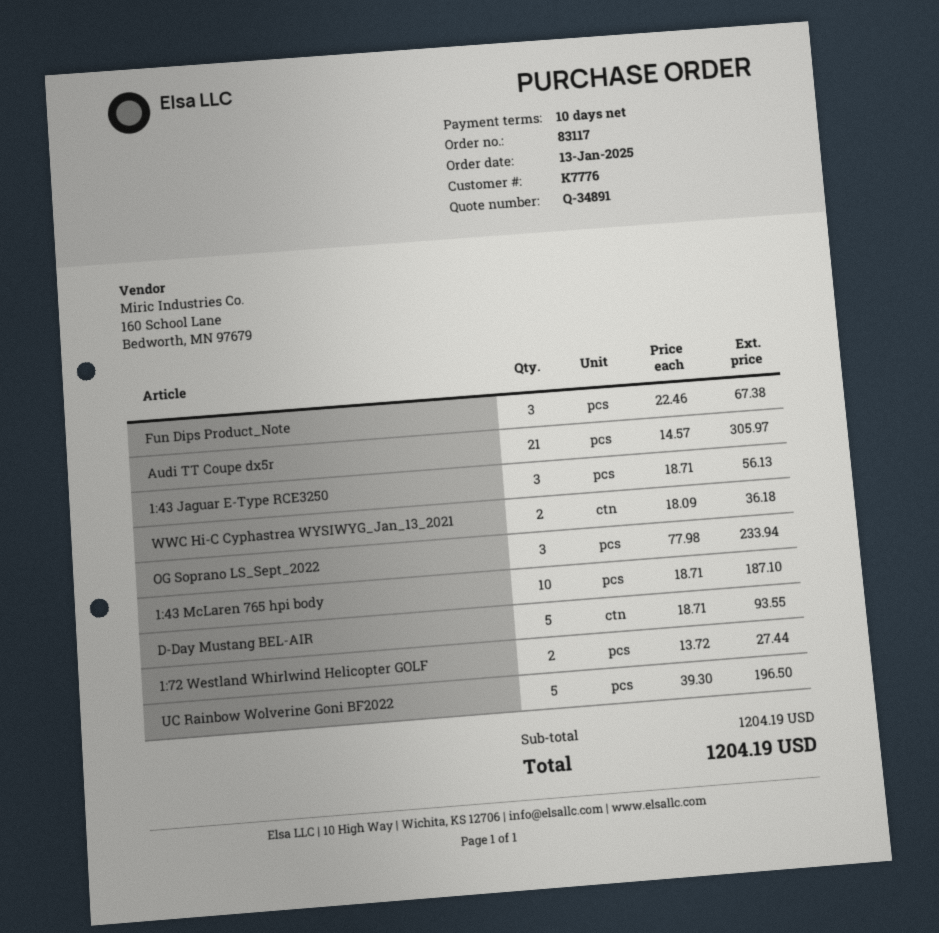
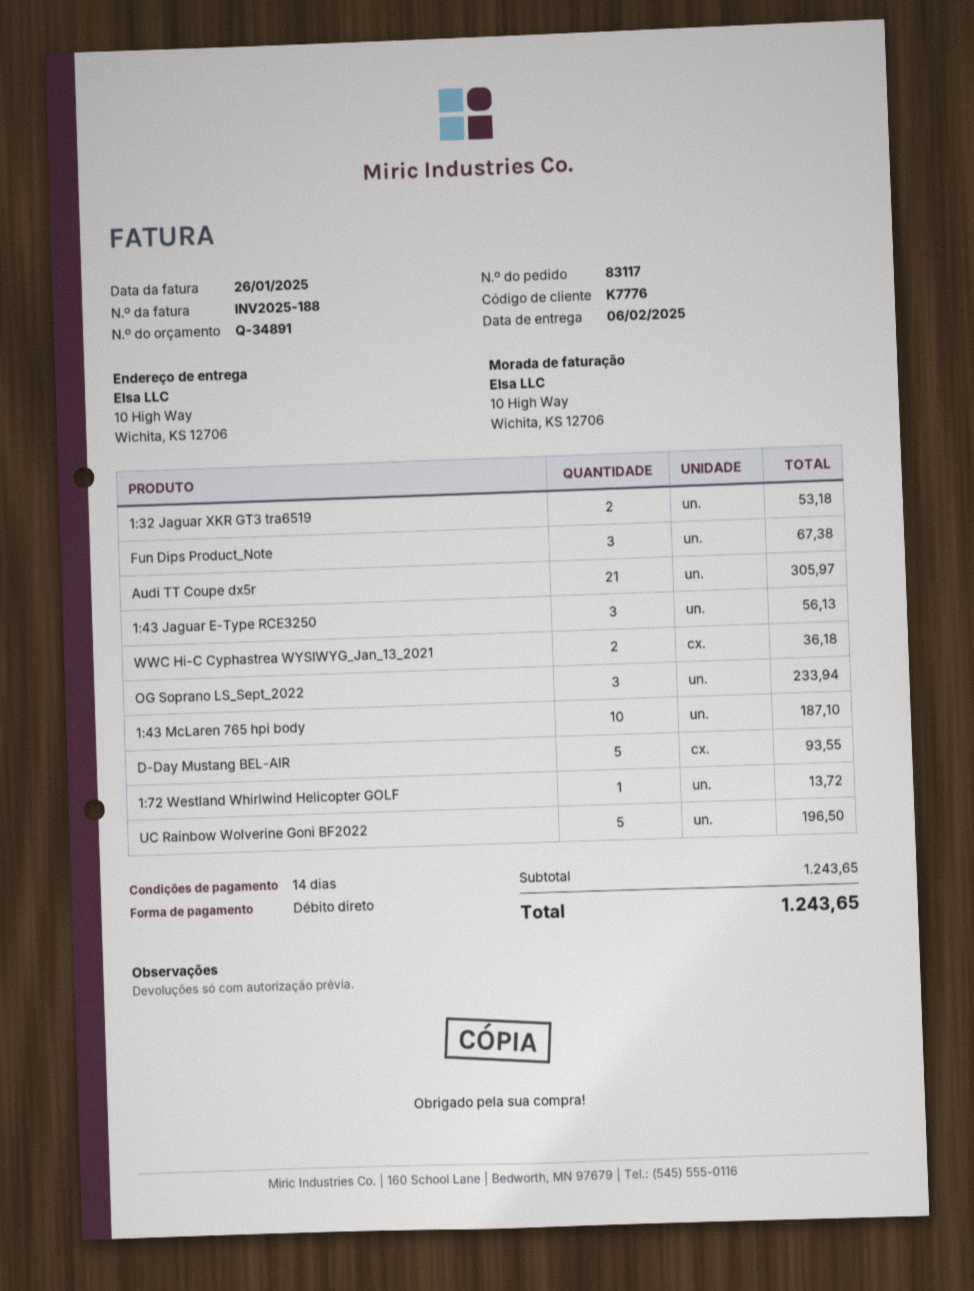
payment terms: 10 days -> 14 days
1:72 Westland Whirlwind Helicopter GOLF: 2 for 27.44 -> 1 for 13.72
1:32 Jaguar XKR GT3 tra6519: none -> 2 for 53.18
subtotal: 1204.19 -> 1243.65
total: 1204.19 -> 1243.65

